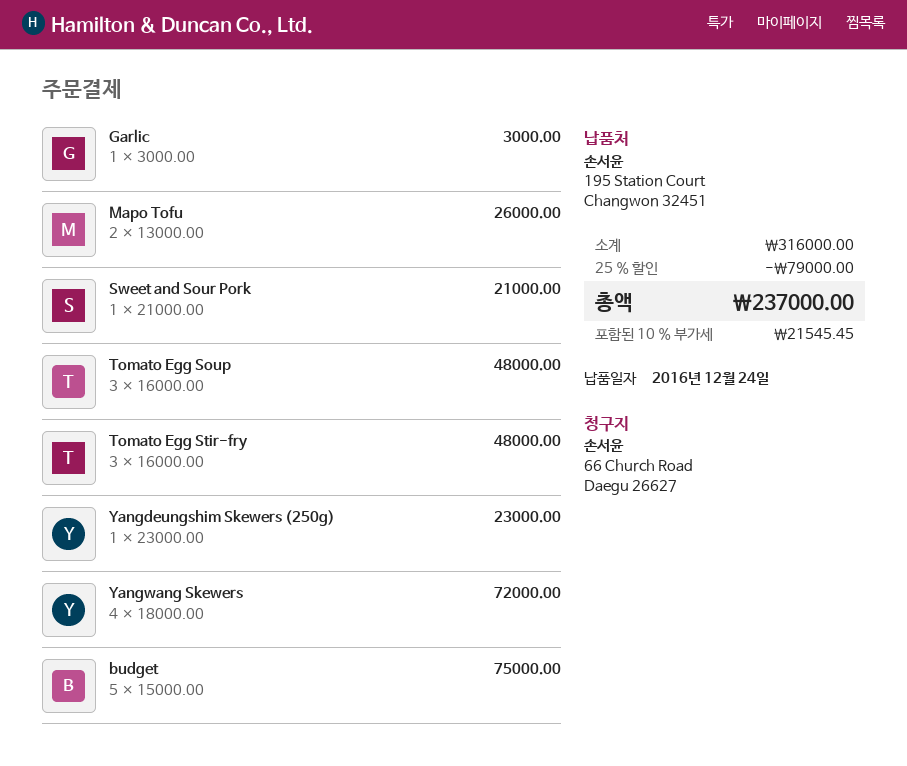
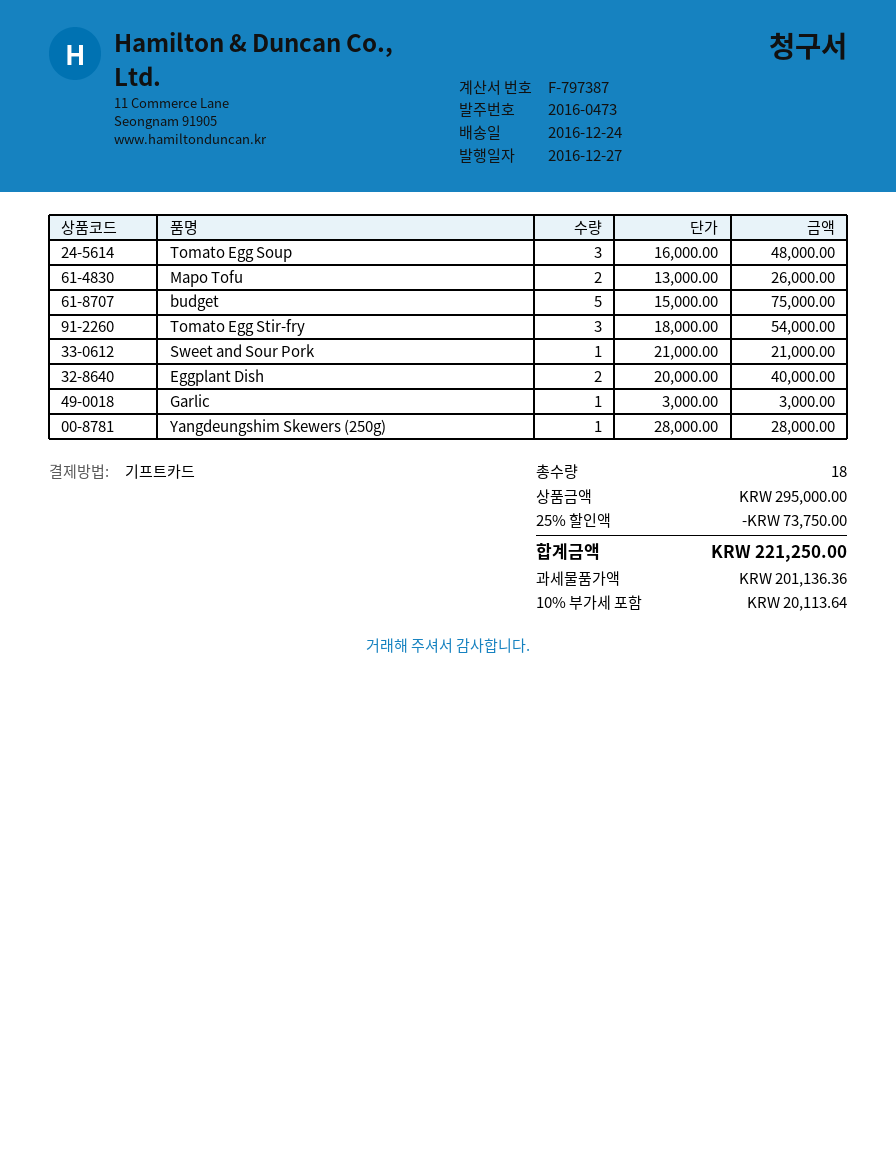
Tomato Egg Stir-fry: 3 x 16000.00 = 48000.00 -> 3 x 18000.00 = 54000.00
Yangdeungshim Skewers (250g): 1 x 23000.00 = 23000.00 -> 1 x 28000.00 = 28000.00
Yangwang Skewers: 4 x 18000.00 = 72000.00 -> none
Eggplant Dish: none -> 2 x 20000.00 = 40000.00
subtotal: 316000.00 -> 295000.00
discount: 25% = 79000.00 -> 25% = 73750.00
tax: 10% = 21545.45 -> 10% = 20113.64
total: 237000.00 -> 221250.00

